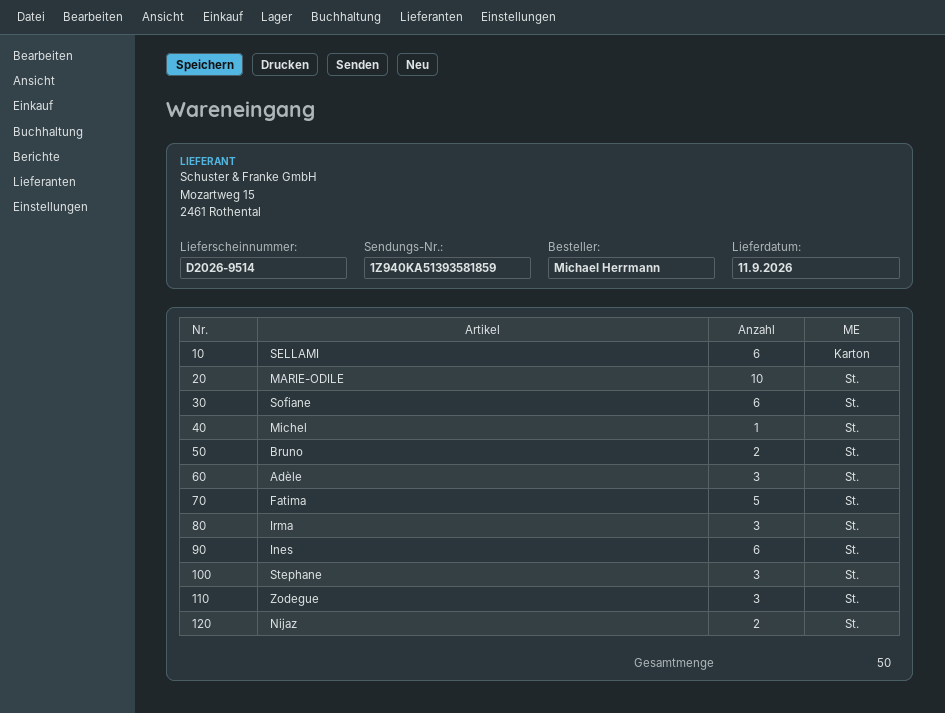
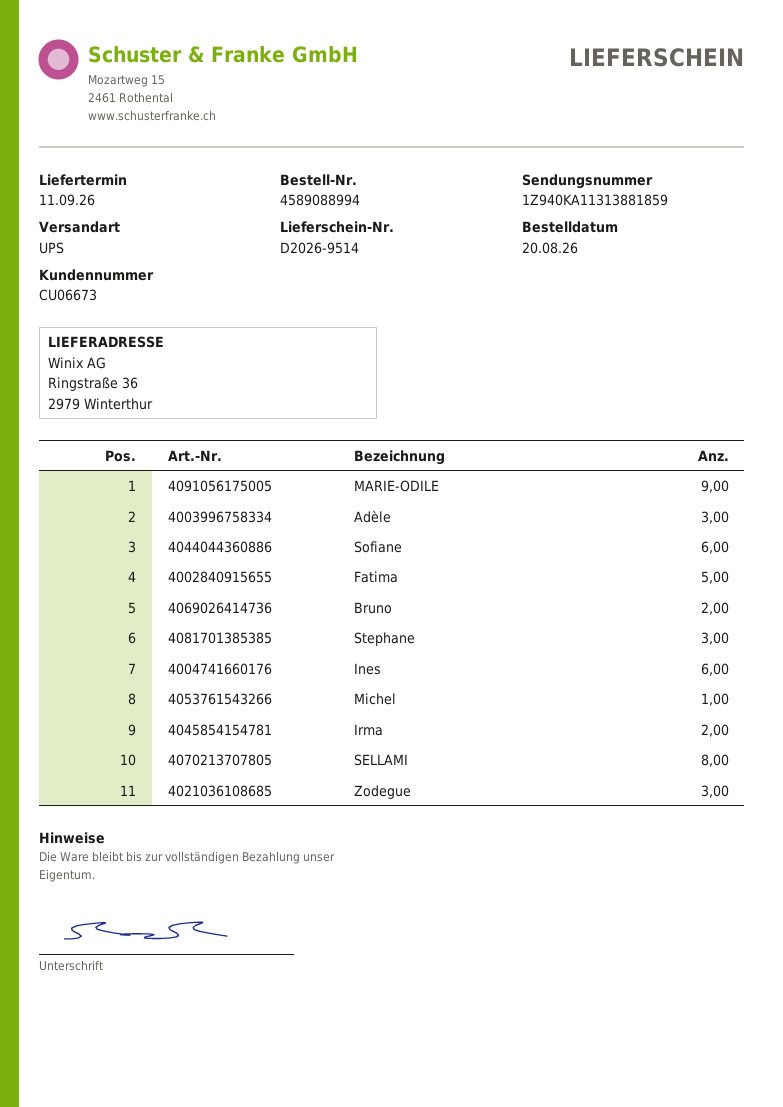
tracking number: 1Z940KA51393581859 -> 1Z940KA11313881859
SELLAMI: 6 -> 8
MARIE-ODILE: 10 -> 9
Irma: 3 -> 2
Nijaz: 2 -> none

